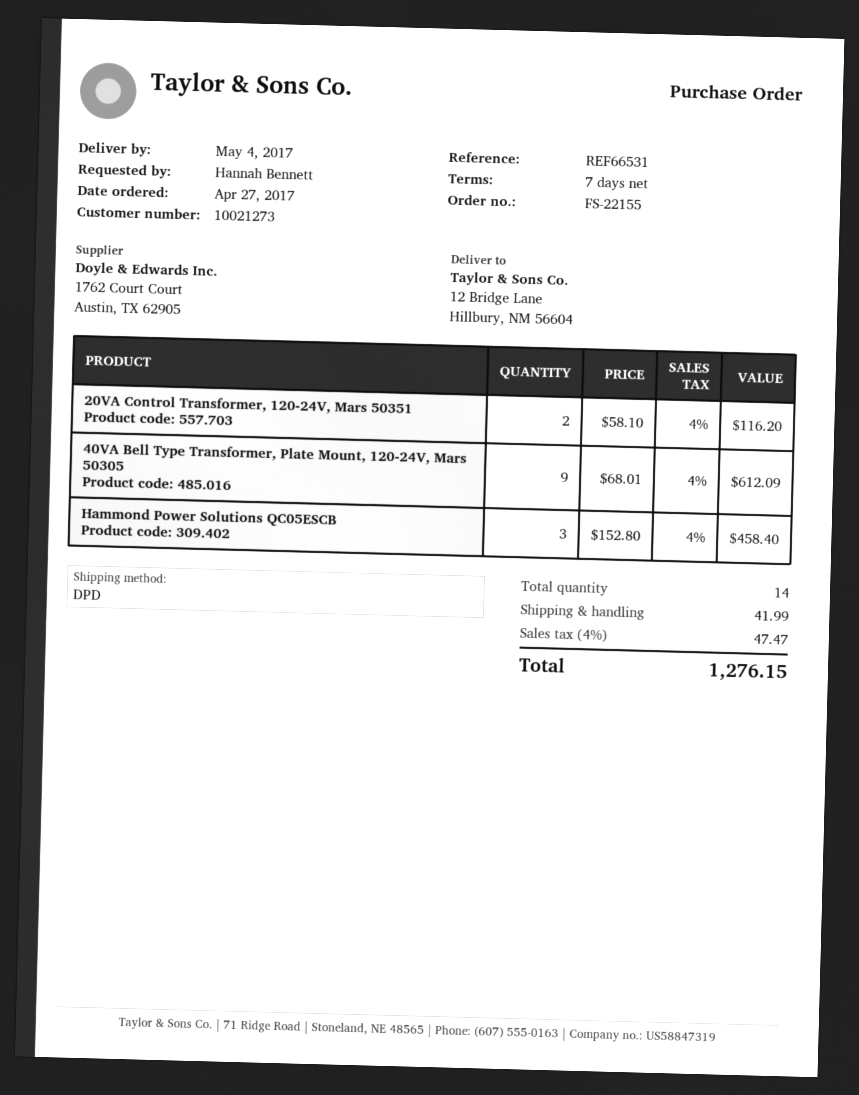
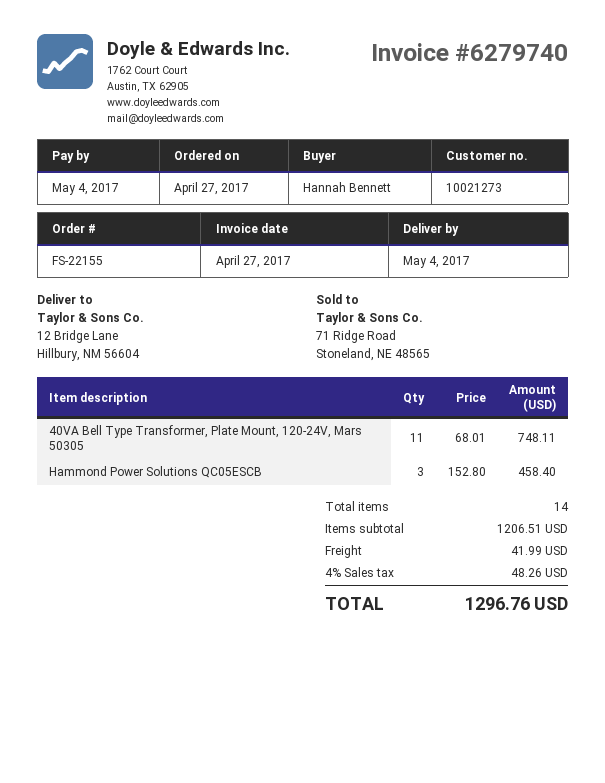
20VA Control Transformer, 120-24V, Mars 50351: 2 x 58.10 = 116.20 -> none
40VA Bell Type Transformer, Plate Mount, 120-24V, Mars 50305: 9 x 68.01 = 612.09 -> 11 x 68.01 = 748.11
tax: 4% = 47.47 -> 4% = 48.26
total: 1276.15 -> 1296.76

